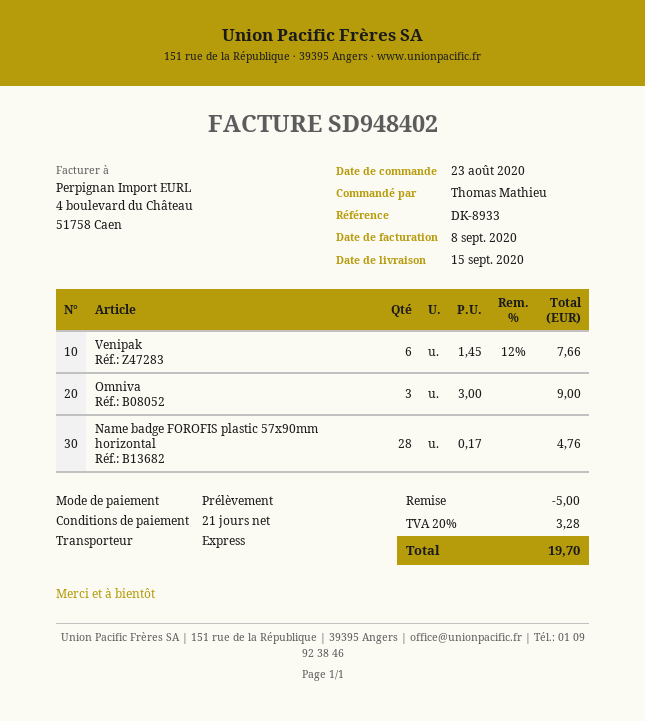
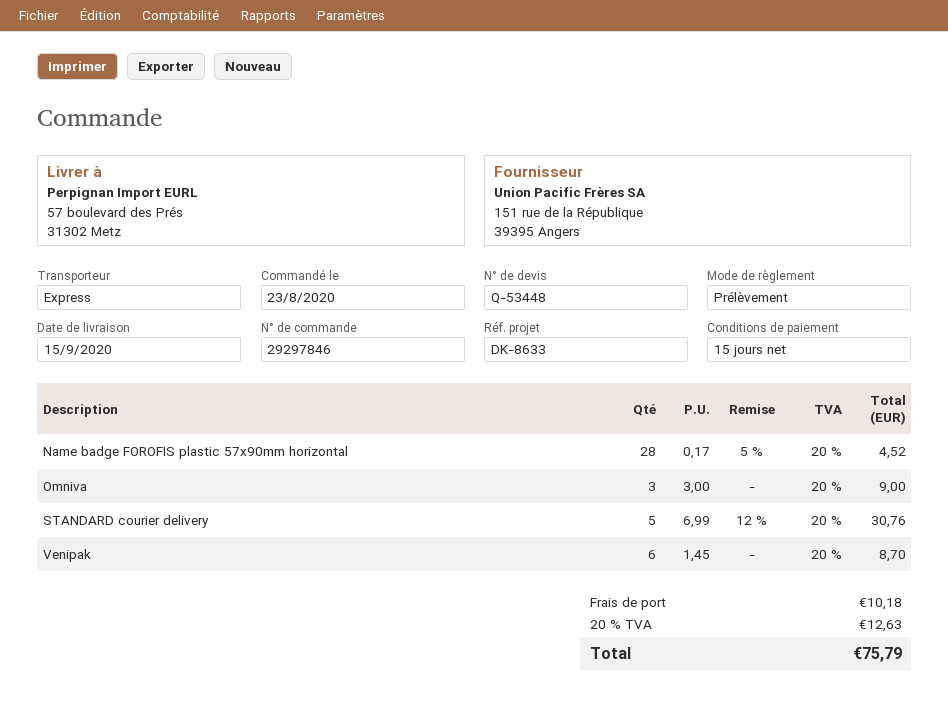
payment terms: 21 days -> 15 days
reference: DK-8933 -> DK-8633
Venipak: 6 x 1.45 - 12% = 7.66 -> 6 x 1.45 = 8.70
Name badge FOROFIS plastic 57x90mm horizontal: 28 x 0.17 = 4.76 -> 28 x 0.17 - 5% = 4.52
STANDARD courier delivery: none -> 5 x 6.99 - 12% = 30.76
discount: 5.00 -> none
shipping: none -> 10.18
tax: 20% = 3.28 -> 20% = 12.63
total: 19.70 -> 75.79

